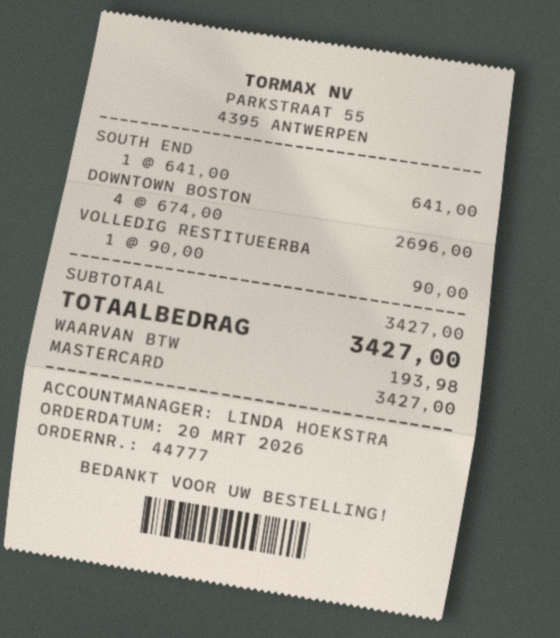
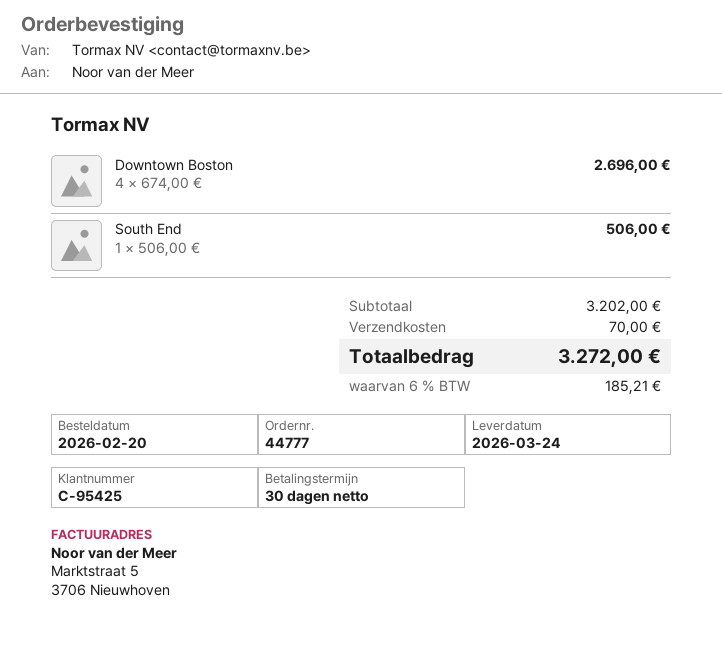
order date: 2026-03-20 -> 2026-02-20
SOUTH END: 1 x 641.00 = 641.00 -> 1 x 506.00 = 506.00
VOLLEDIG RESTITUEERBA: 1 x 90.00 = 90.00 -> none
subtotal: 3427.00 -> 3202.00
shipping: none -> 70.00
tax: 193.98 -> 185.21
total: 3427.00 -> 3272.00

